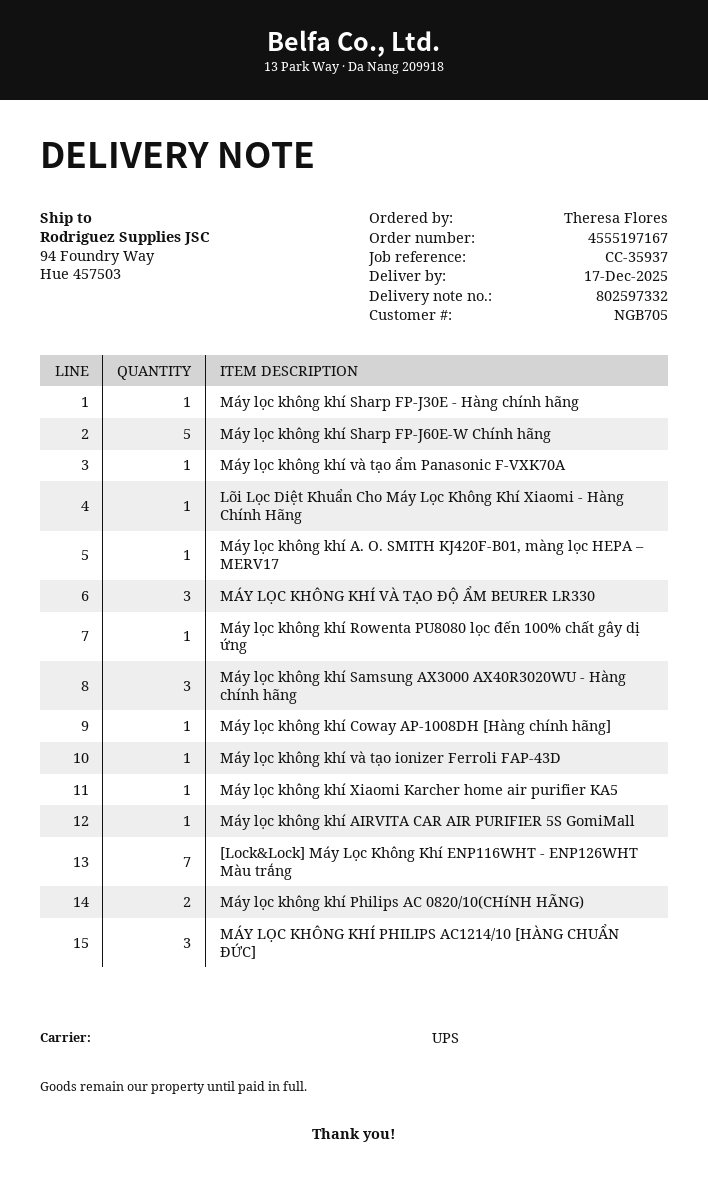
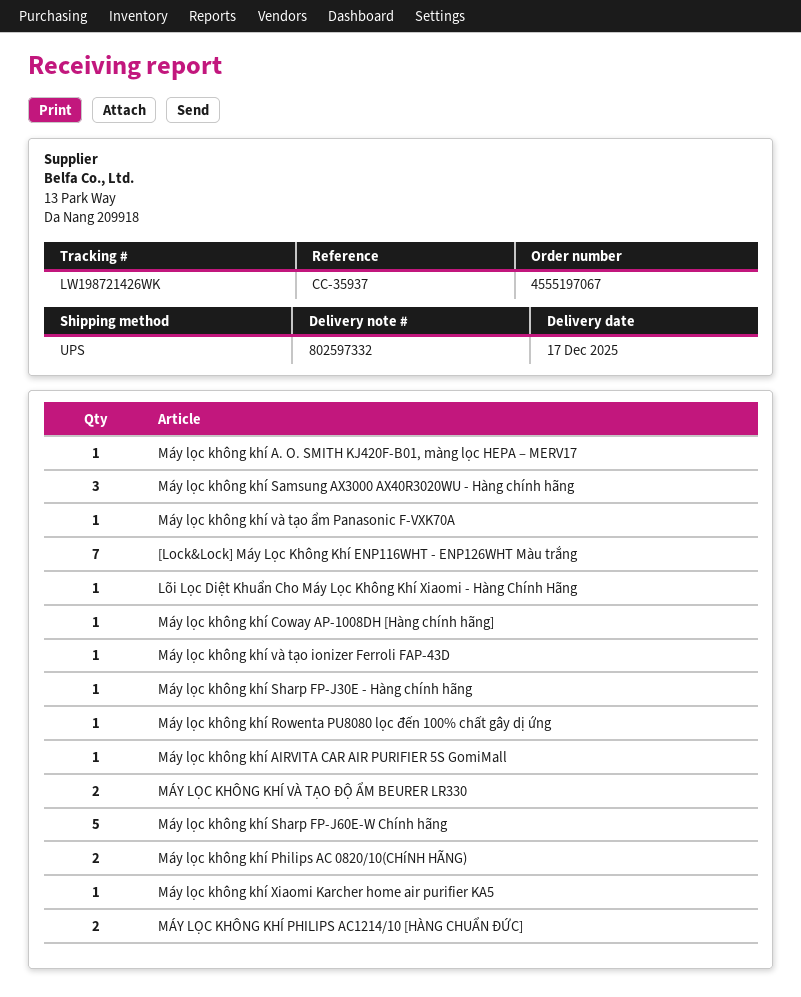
order number: 4555197167 -> 4555197067
MÁY LỌC KHÔNG KHÍ VÀ TẠO ĐỘ ẨM BEURER LR330: 3 -> 2
MÁY LỌC KHÔNG KHÍ PHILIPS AC1214/10 [HÀNG CHUẨN ĐỨC]: 3 -> 2

